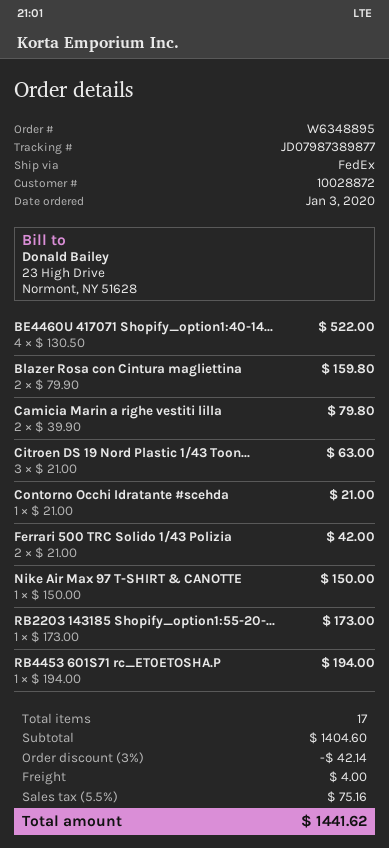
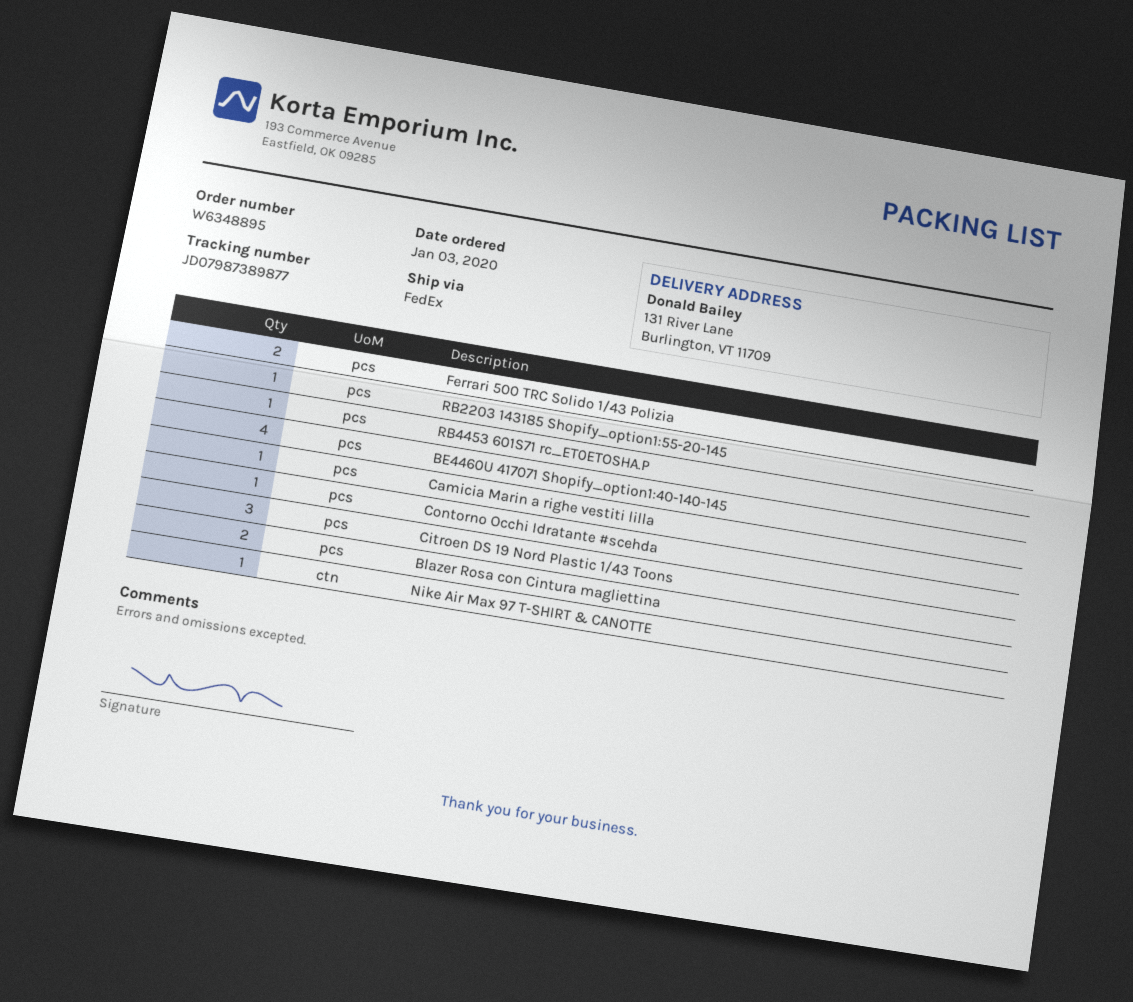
Camicia Marin a righe vestiti lilla: 2 -> 1

